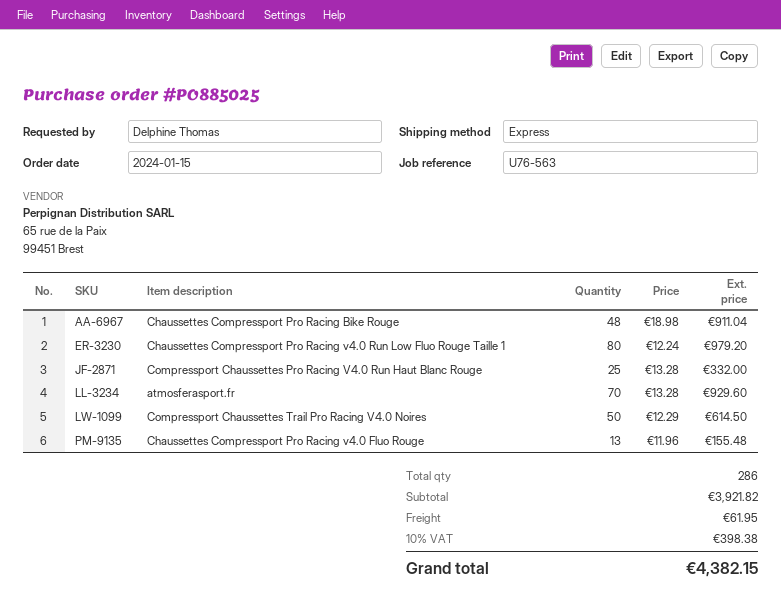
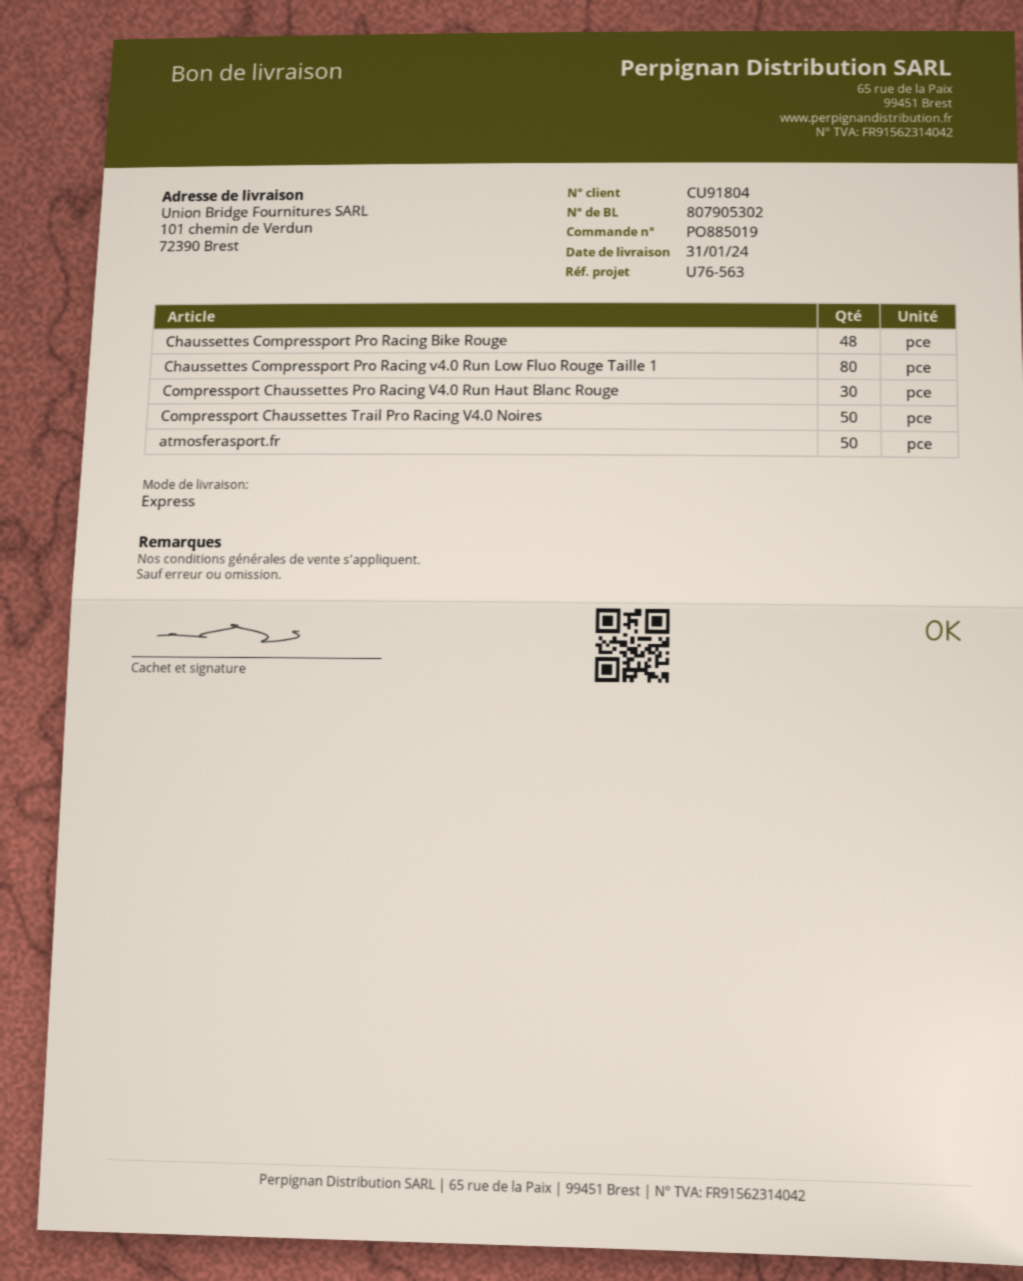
order number: PO885025 -> PO885019
Compressport Chaussettes Pro Racing V4.0 Run Haut Blanc Rouge: 25 -> 30
atmosferasport.fr: 70 -> 50
Chaussettes Compressport Pro Racing v4.0 Fluo Rouge: 13 -> none

